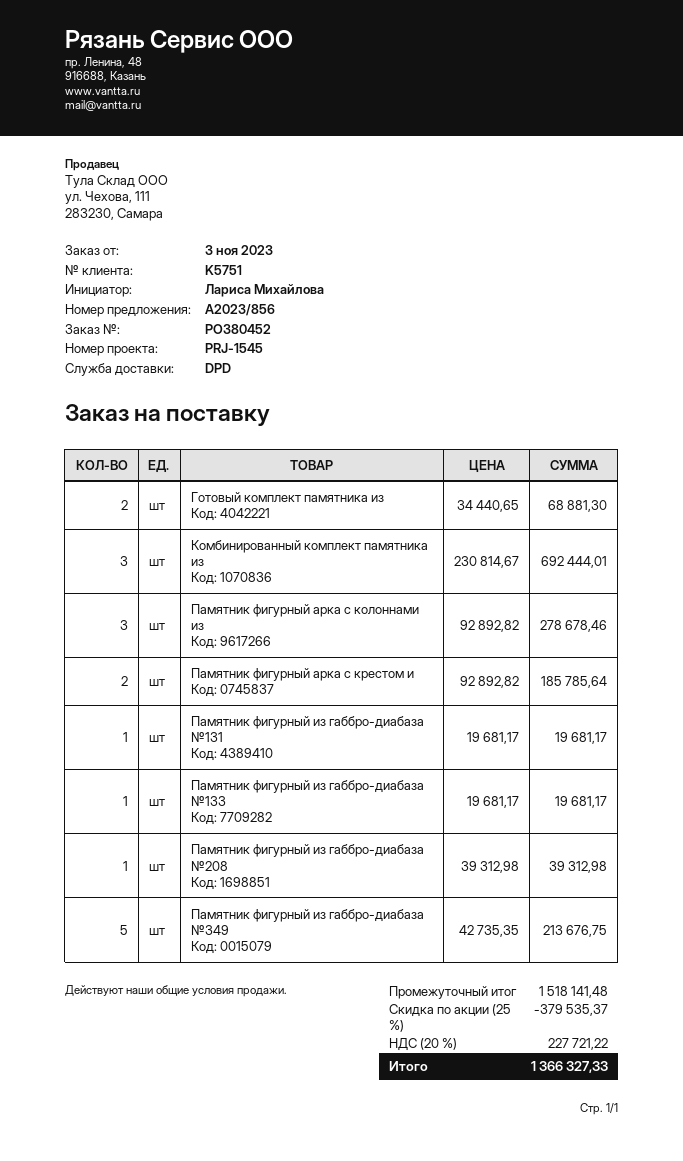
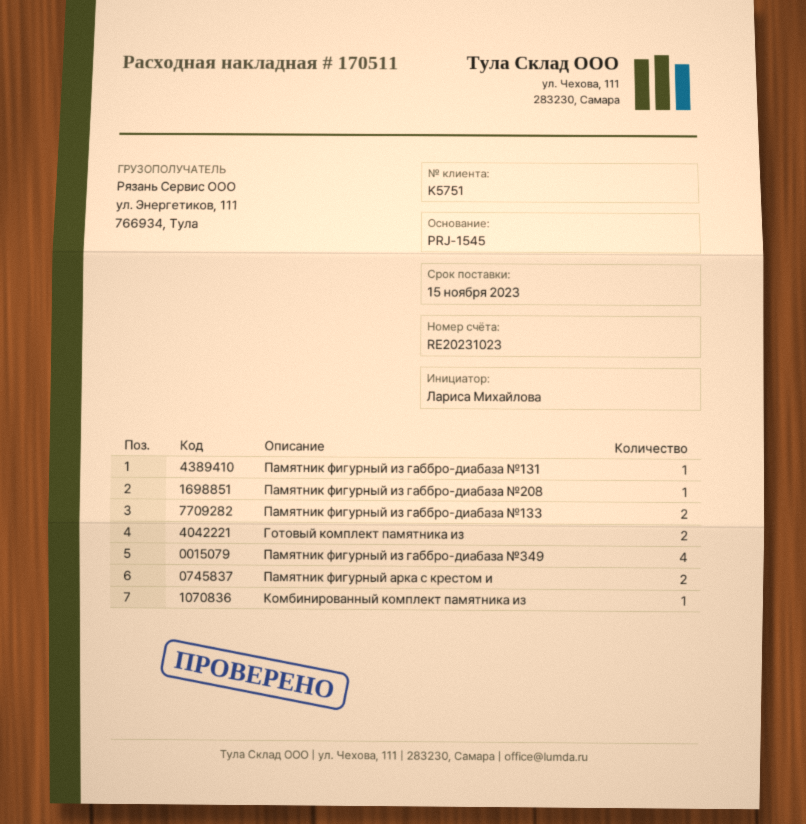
Комбинированный комплект памятника из: 3 -> 1
Памятник фигурный арка с колоннами из: 3 -> none
Памятник фигурный из габбро-диабаза №133: 1 -> 2
Памятник фигурный из габбро-диабаза №349: 5 -> 4

